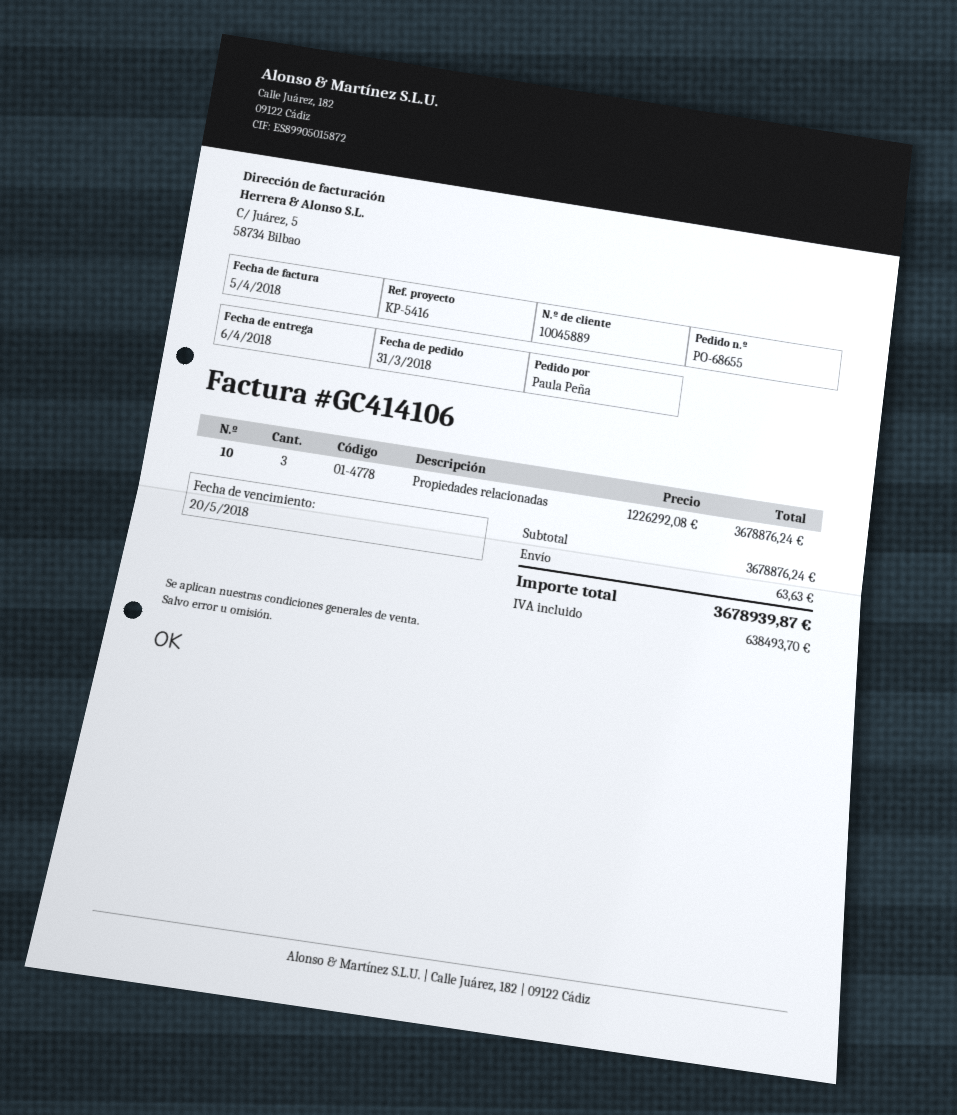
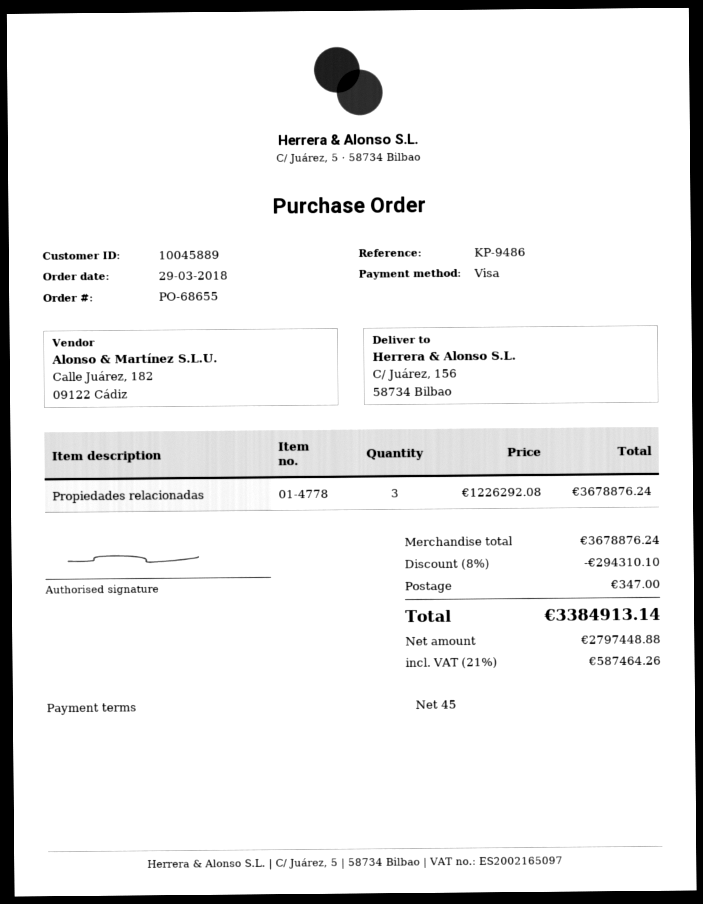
order date: 2018-03-31 -> 2018-03-29
reference: KP-5416 -> KP-9486
discount: none -> 8% = 294310.10
shipping: 63.63 -> 347.00
tax: 638493.70 -> 587464.26
total: 3678939.87 -> 3384913.14

